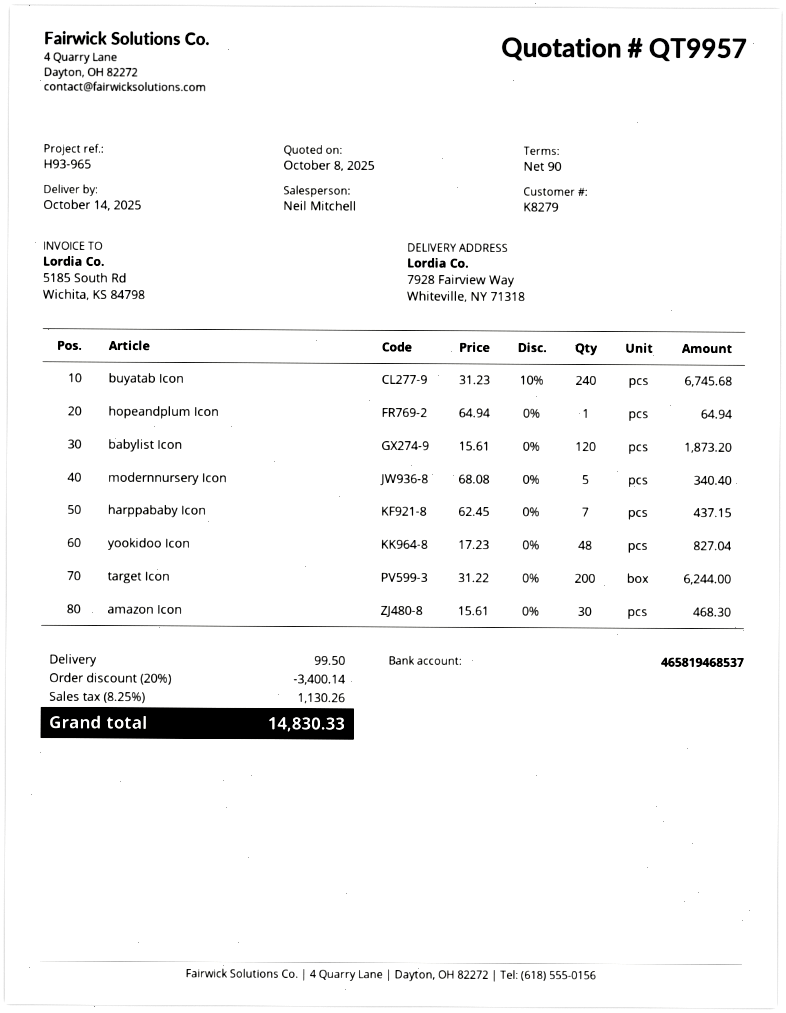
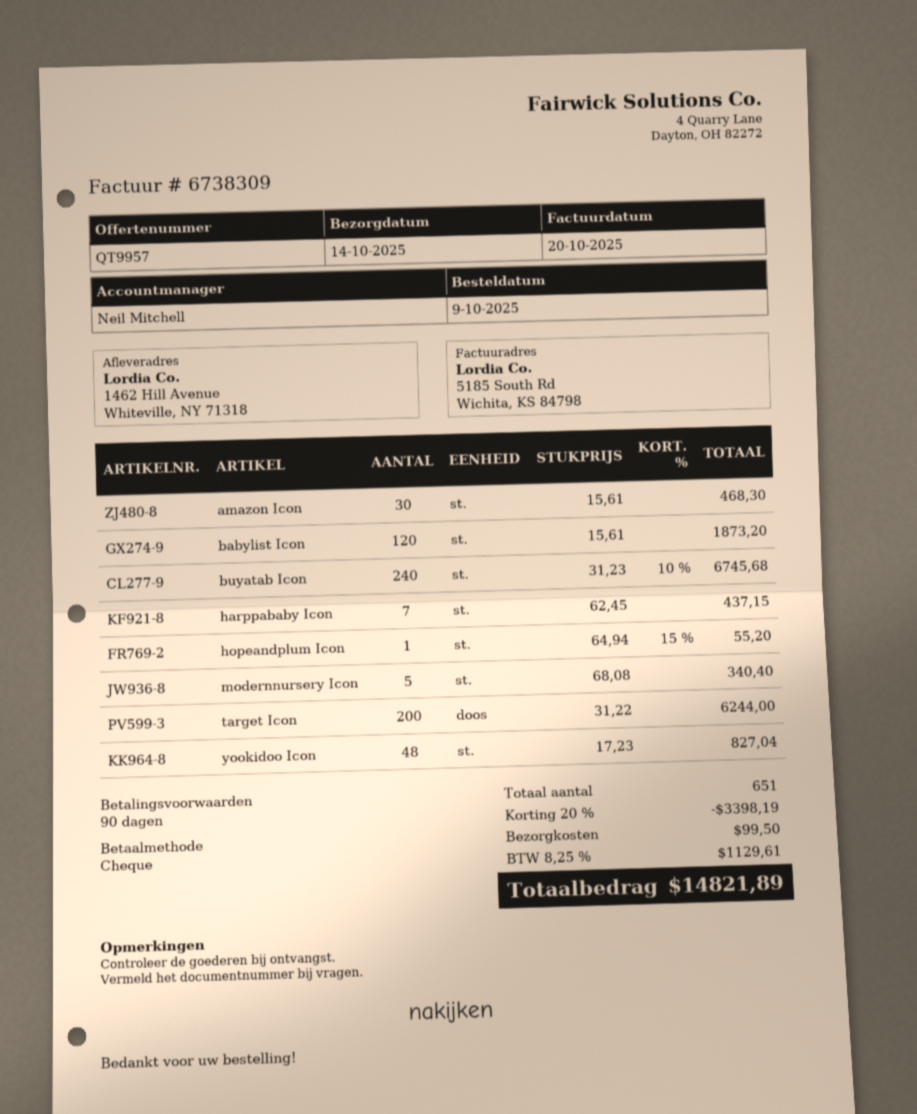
ship to: 7928 Fairview Way, Whiteville, NY 71318 -> 1462 Hill Avenue, Whiteville, NY 71318
hopeandplum Icon: 1 x 64.94 = 64.94 -> 1 x 64.94 - 15% = 55.20
discount: 20% = 3400.14 -> 20% = 3398.19
tax: 8.25% = 1130.26 -> 8.25% = 1129.61
total: 14830.33 -> 14821.89

